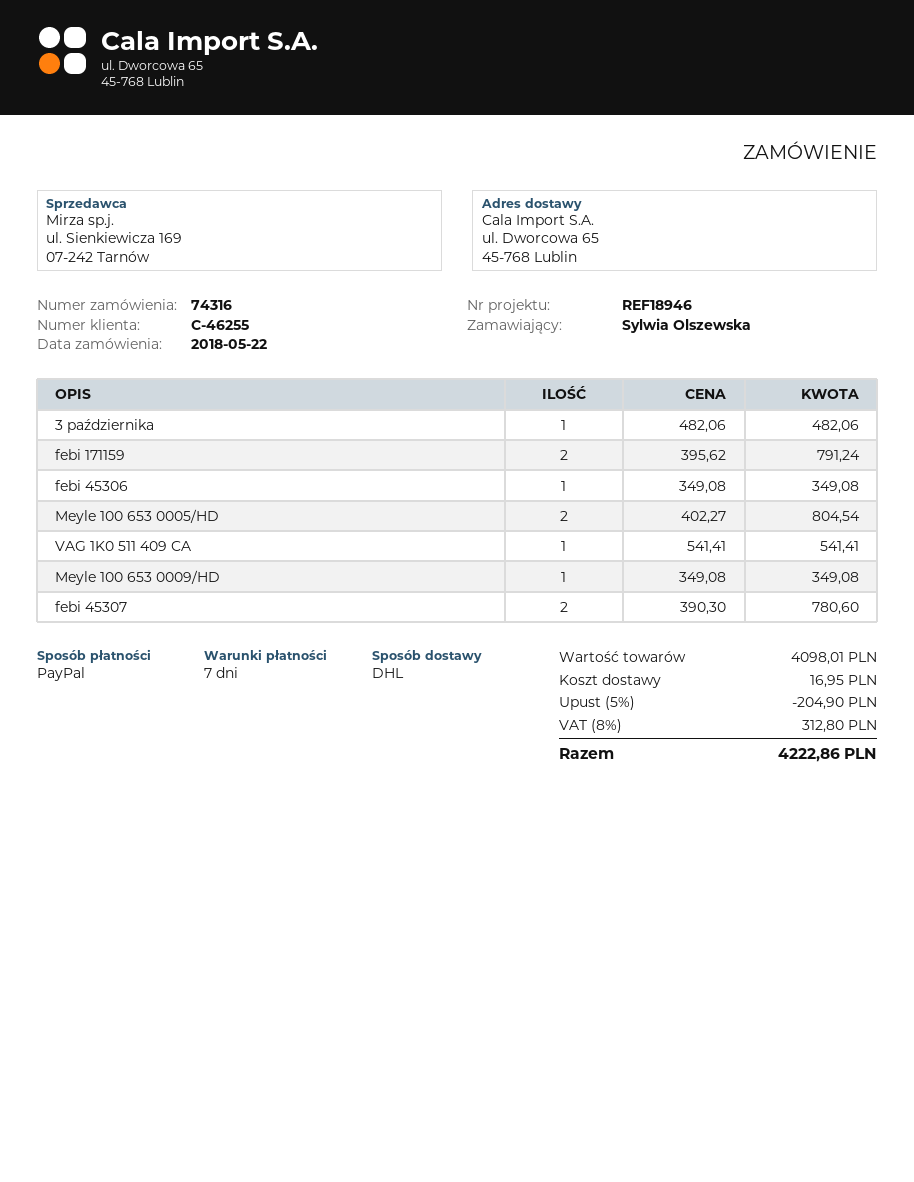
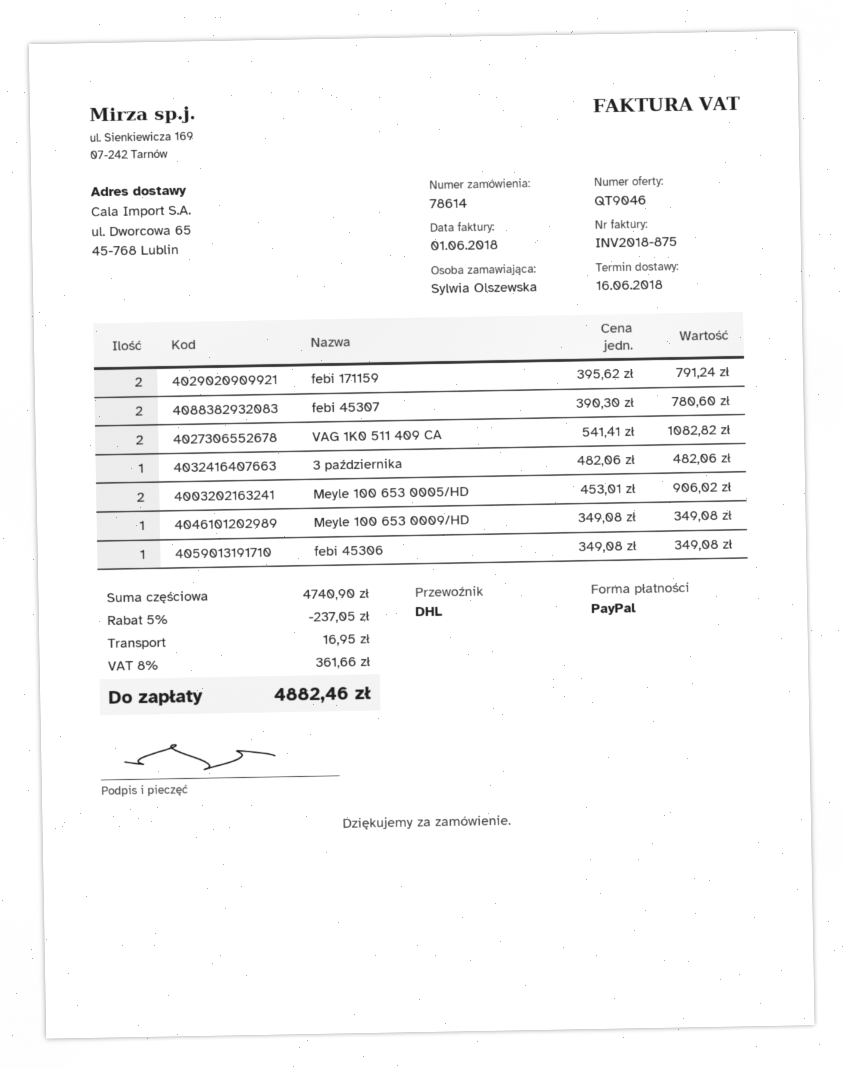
order number: 74316 -> 78614
Meyle 100 653 0005/HD: 2 x 402.27 = 804.54 -> 2 x 453.01 = 906.02
VAG 1K0 511 409 CA: 1 x 541.41 = 541.41 -> 2 x 541.41 = 1082.82
subtotal: 4098.01 -> 4740.90
discount: 5% = 204.90 -> 5% = 237.05
tax: 8% = 312.80 -> 8% = 361.66
total: 4222.86 -> 4882.46

